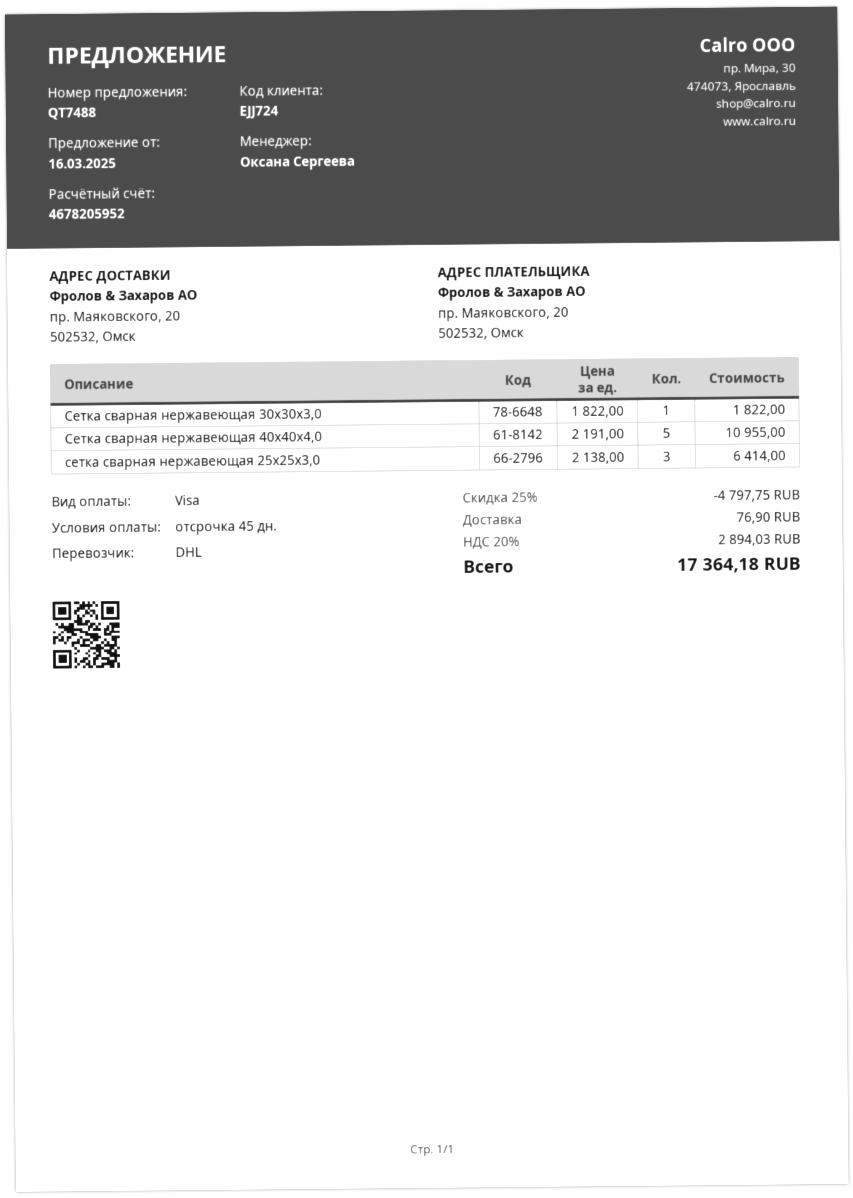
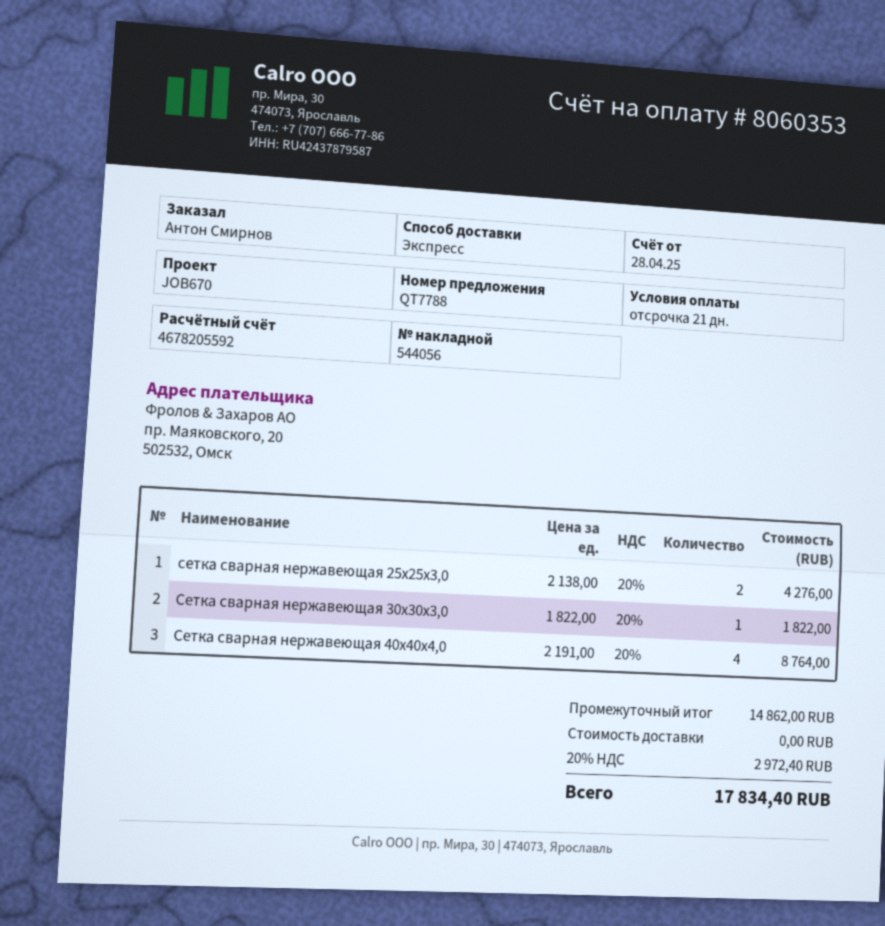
quote number: QT7488 -> QT7788
payment terms: 45 days -> 21 days
bank account: 4678205952 -> 4678205592
shipping method: DHL -> express
Сетка сварная нержавеющая 40х40х4,0: 5 x 2191.00 = 10955.00 -> 4 x 2191.00 = 8764.00
сетка сварная нержавеющая 25х25х3,0: 3 x 2138.00 = 6414.00 -> 2 x 2138.00 = 4276.00
discount: 25% = 4797.75 -> none
shipping: 76.90 -> 0.00
tax: 20% = 2894.03 -> 20% = 2972.40
total: 17364.18 -> 17834.40

